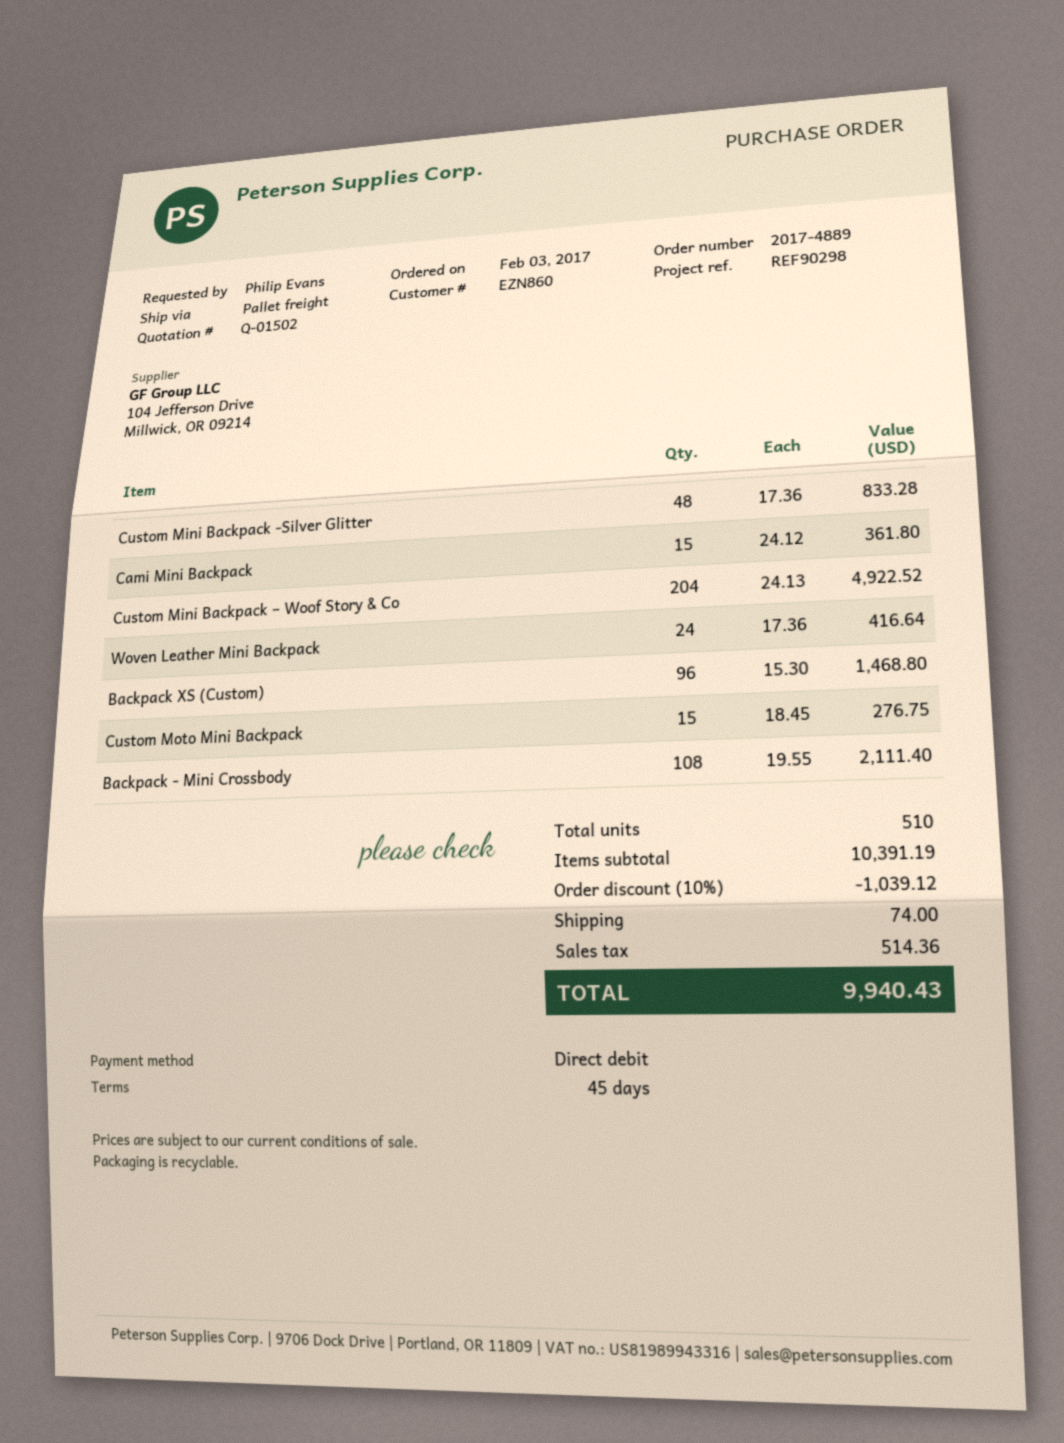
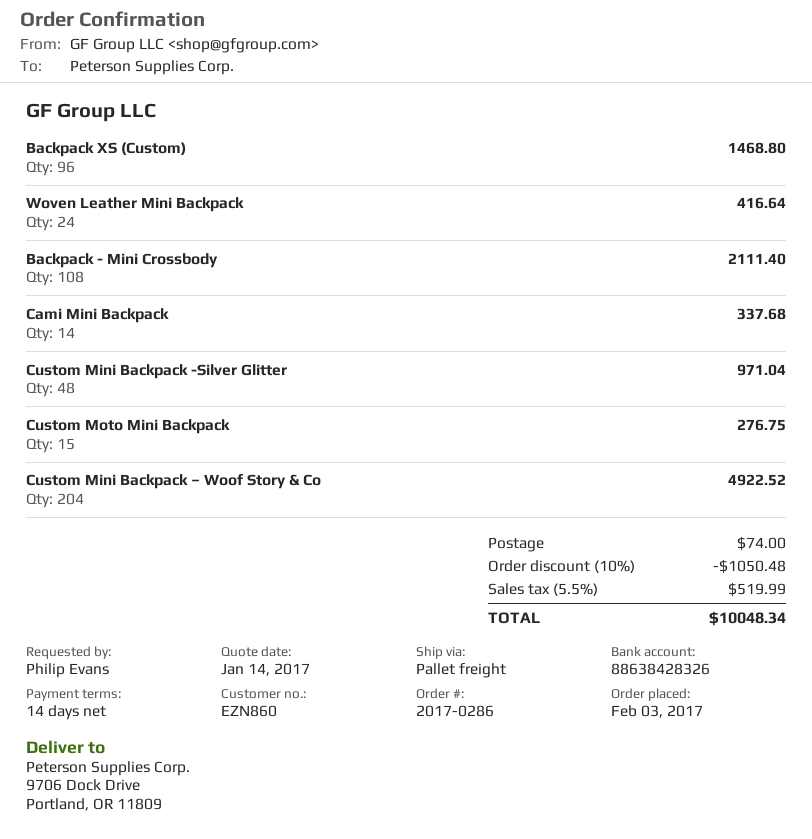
order number: 2017-4889 -> 2017-0286
payment terms: 45 days -> 14 days
Custom Mini Backpack -Silver Glitter: 48 for 833.28 -> 48 for 971.04
Cami Mini Backpack: 15 for 361.80 -> 14 for 337.68
discount: 10% = 1039.12 -> 10% = 1050.48
tax: 514.36 -> 519.99
total: 9940.43 -> 10048.34

